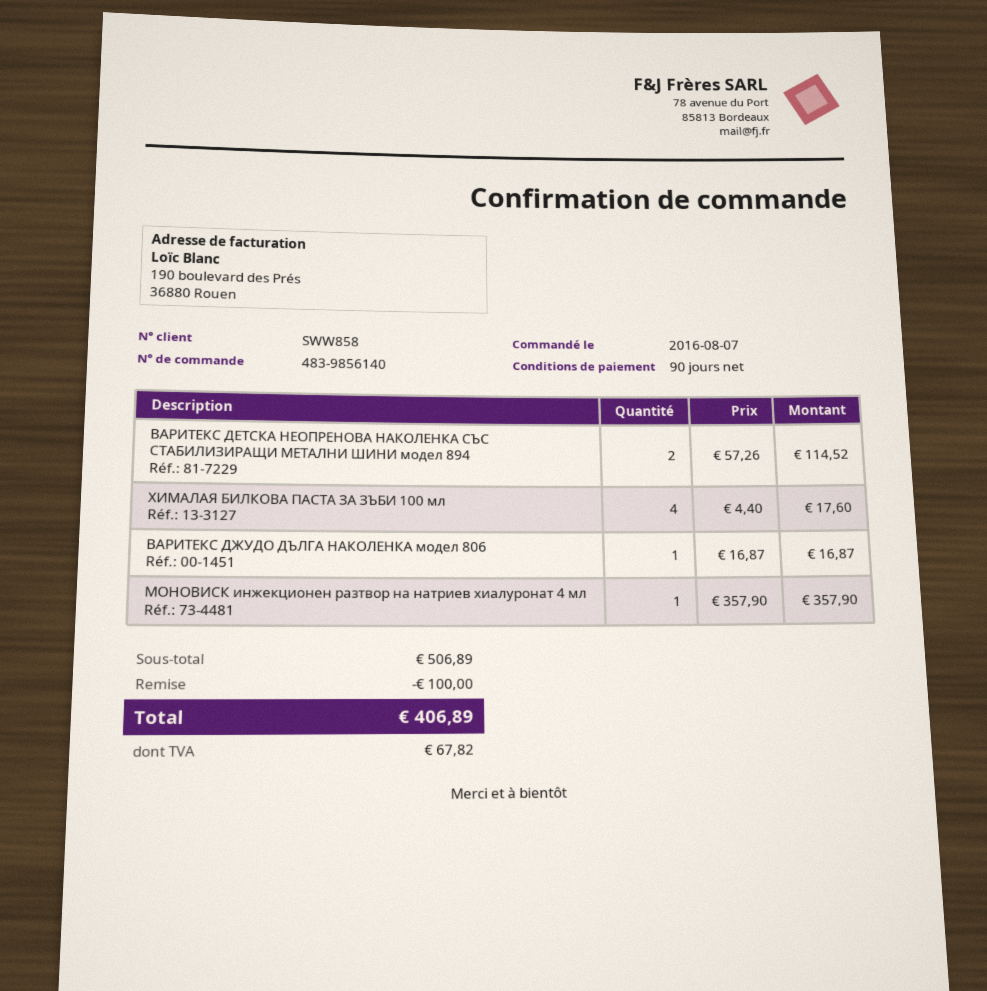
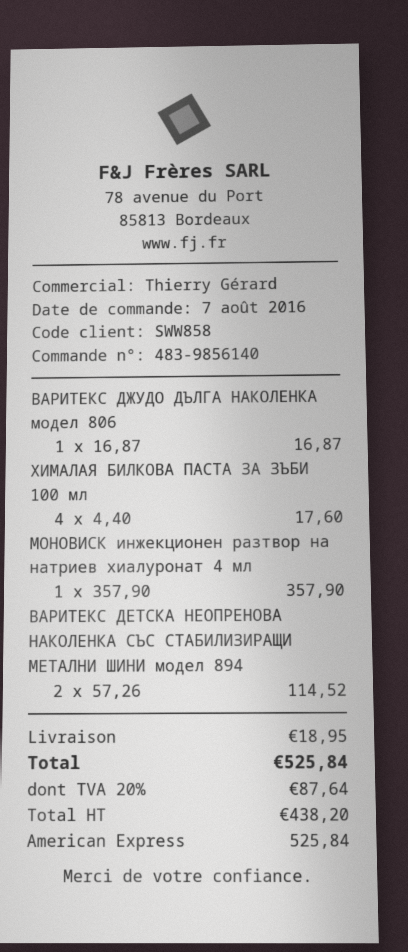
discount: 100.00 -> none
shipping: none -> 18.95
tax: 67.82 -> 87.64
total: 406.89 -> 525.84

